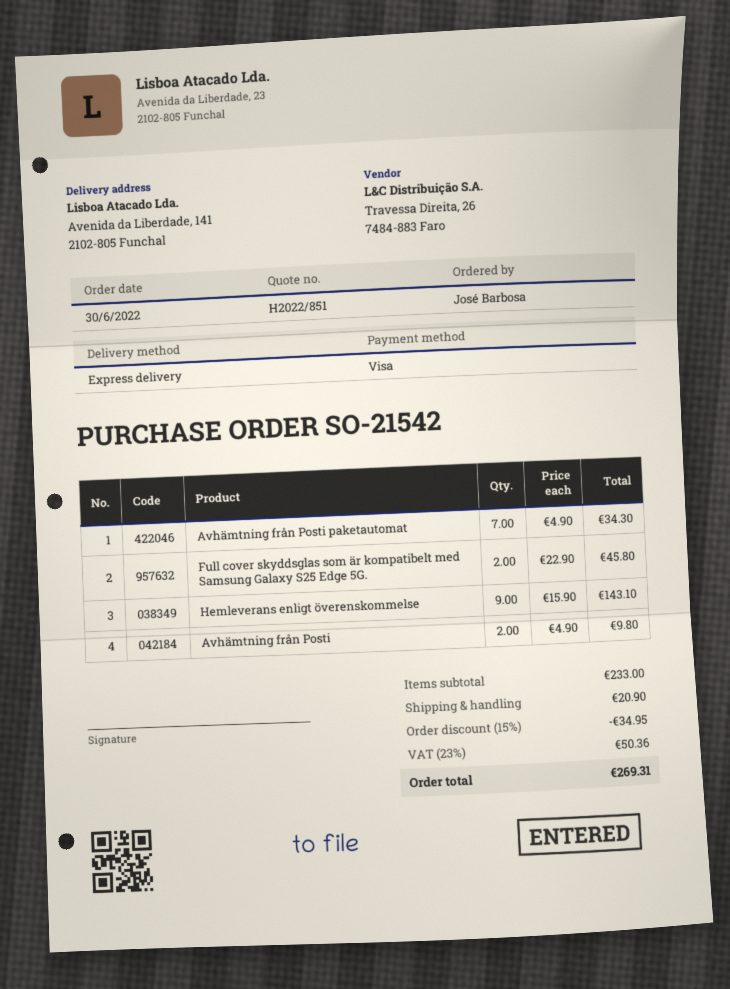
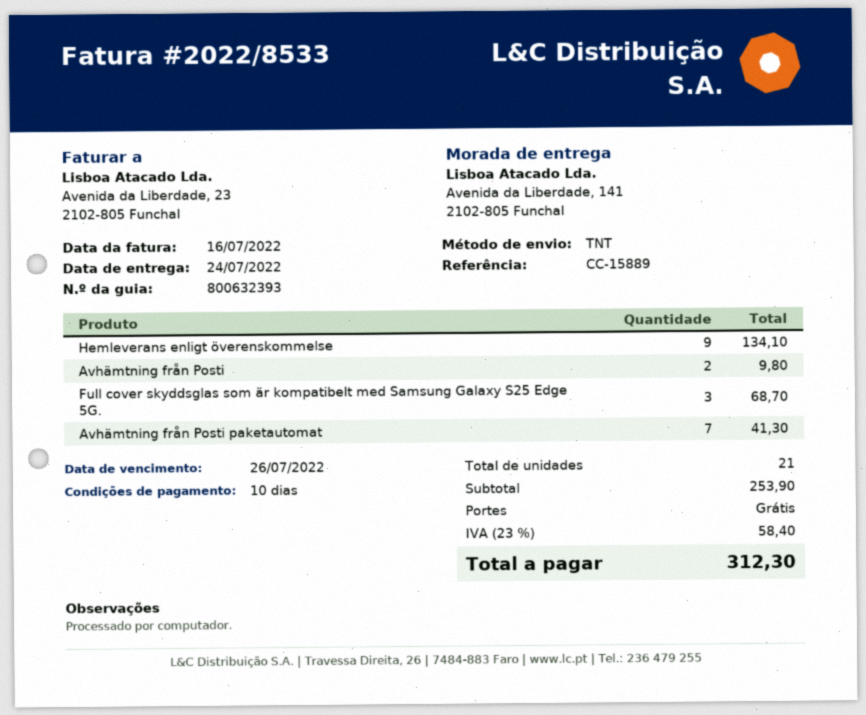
shipping method: express -> TNT
Avhämtning från Posti paketautomat: 7 for 34.30 -> 7 for 41.30
Full cover skyddsglas som är kompatibelt med Samsung Galaxy S25 Edge 5G.: 2 for 45.80 -> 3 for 68.70
Hemleverans enligt överenskommelse: 9 for 143.10 -> 9 for 134.10
subtotal: 233.00 -> 253.90
discount: 15% = 34.95 -> none
shipping: 20.90 -> 0.00
tax: 23% = 50.36 -> 23% = 58.40
total: 269.31 -> 312.30

